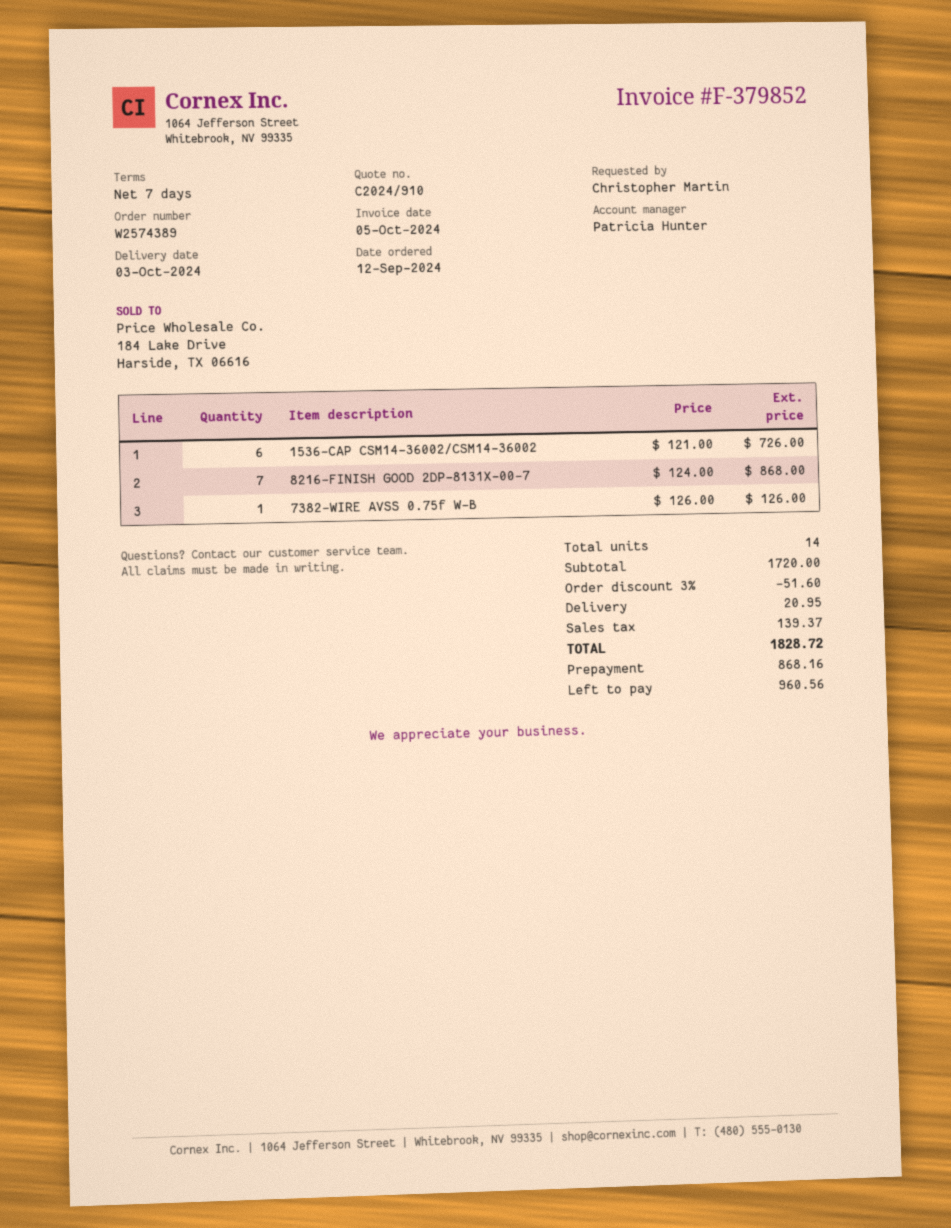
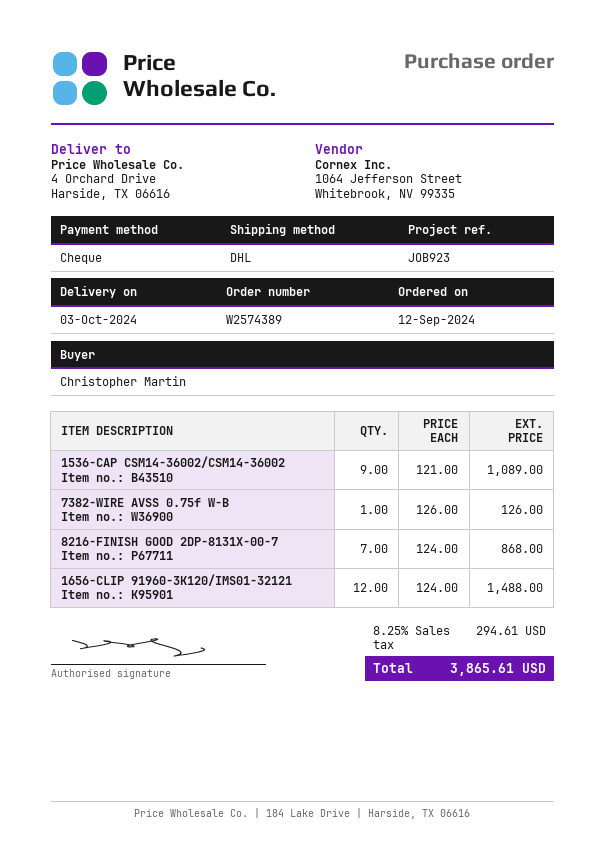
1536-CAP CSM14-36002/CSM14-36002: 6 x 121.00 = 726.00 -> 9 x 121.00 = 1089.00
1656-CLIP 91960-3K120/IMS01-32121: none -> 12 x 124.00 = 1488.00
discount: 3% = 51.60 -> none
shipping: 20.95 -> none
tax: 139.37 -> 294.61
total: 1828.72 -> 3865.61

